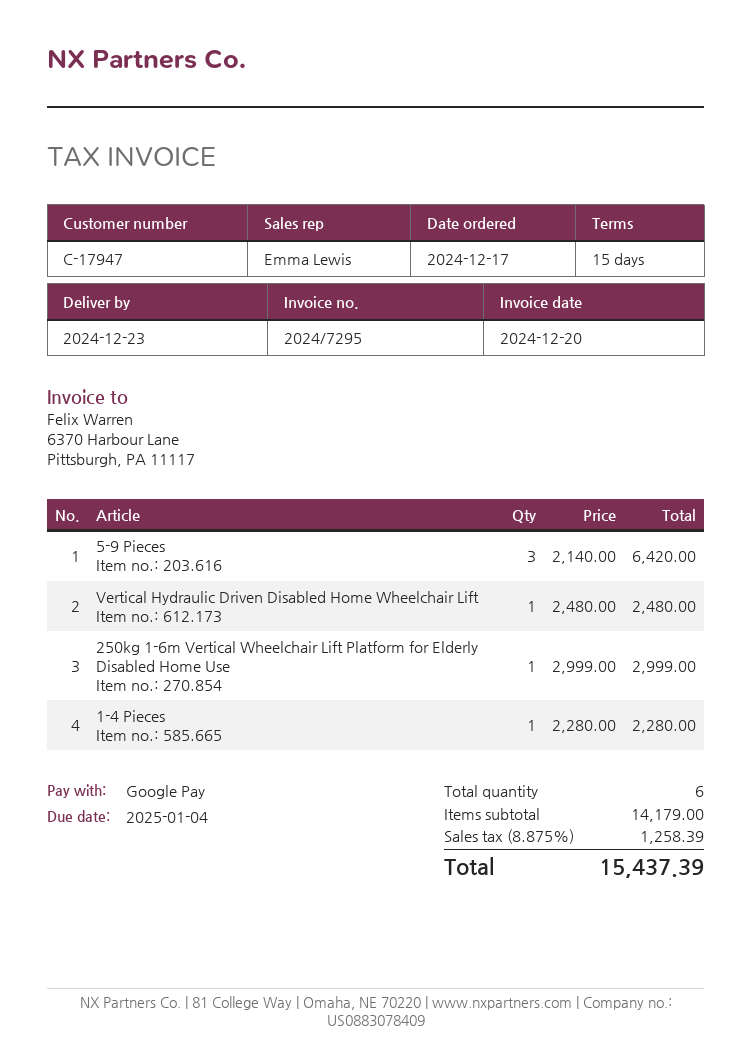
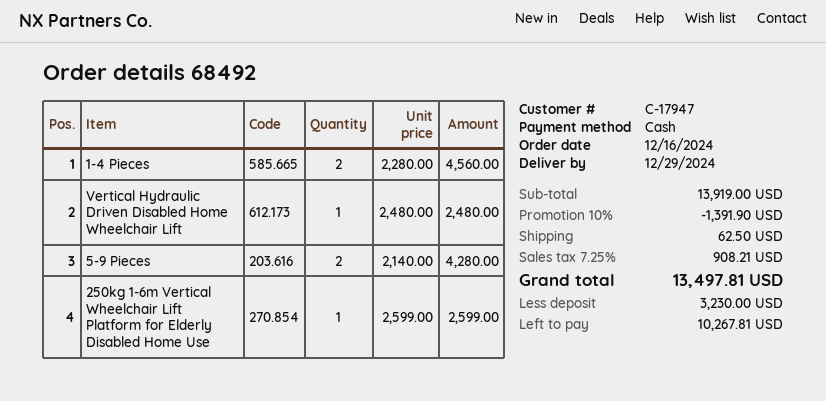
order date: 2024-12-17 -> 2024-12-16
delivery date: 2024-12-23 -> 2024-12-29
payment method: Google Pay -> cash
5-9 Pieces: 3 x 2140.00 = 6420.00 -> 2 x 2140.00 = 4280.00
250kg 1-6m Vertical Wheelchair Lift Platform for Elderly Disabled Home Use: 1 x 2999.00 = 2999.00 -> 1 x 2599.00 = 2599.00
1-4 Pieces: 1 x 2280.00 = 2280.00 -> 2 x 2280.00 = 4560.00
subtotal: 14179.00 -> 13919.00
discount: none -> 10% = 1391.90
shipping: none -> 62.50
tax: 8.875% = 1258.39 -> 7.25% = 908.21
total: 15437.39 -> 13497.81

